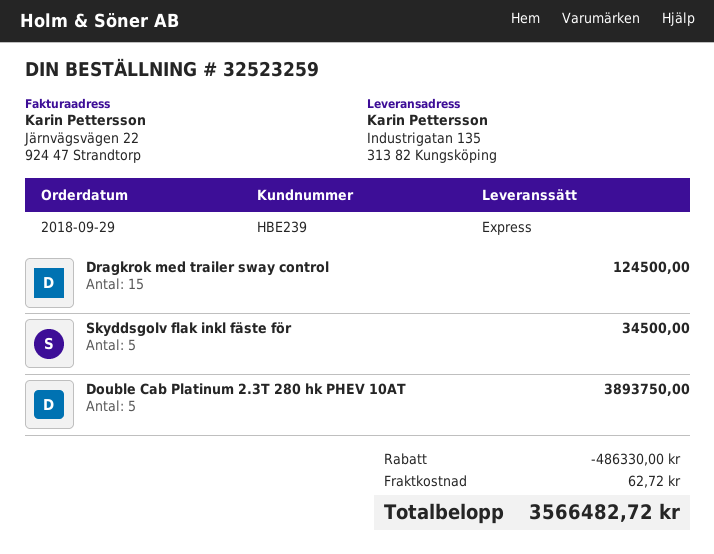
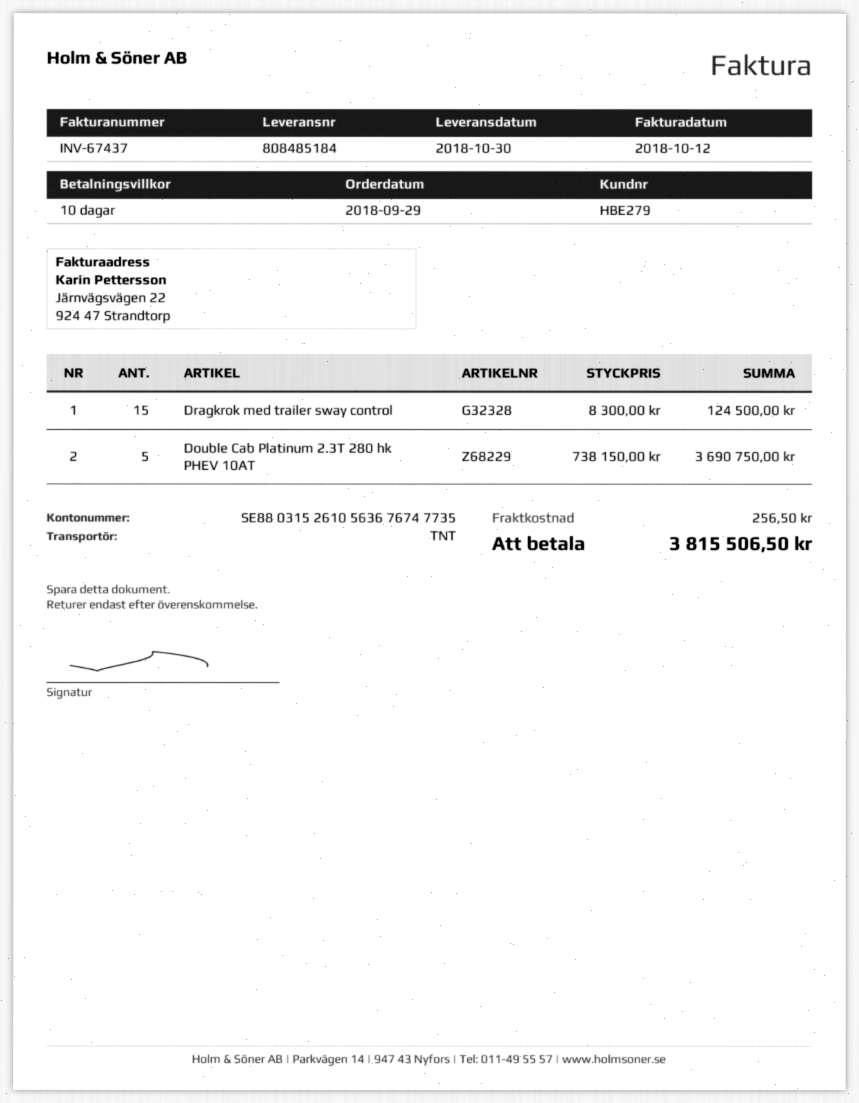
customer number: HBE239 -> HBE279
shipping method: express -> TNT
Skyddsgolv flak inkl fäste för: 5 for 34500.00 -> none
Double Cab Platinum 2.3T 280 hk PHEV 10AT: 5 for 3893750.00 -> 5 for 3690750.00
discount: 486330.00 -> none
shipping: 62.72 -> 256.50
total: 3566482.72 -> 3815506.50

